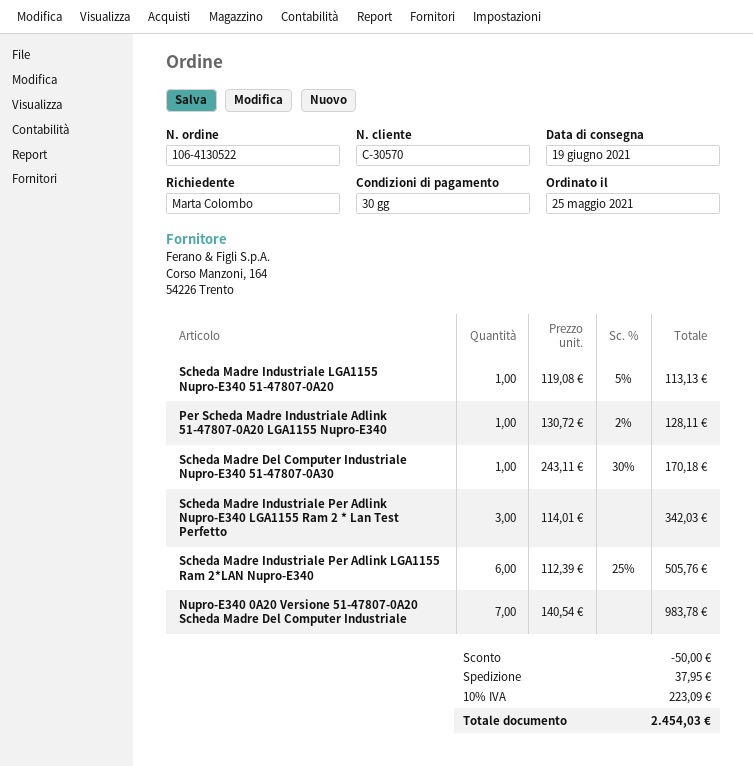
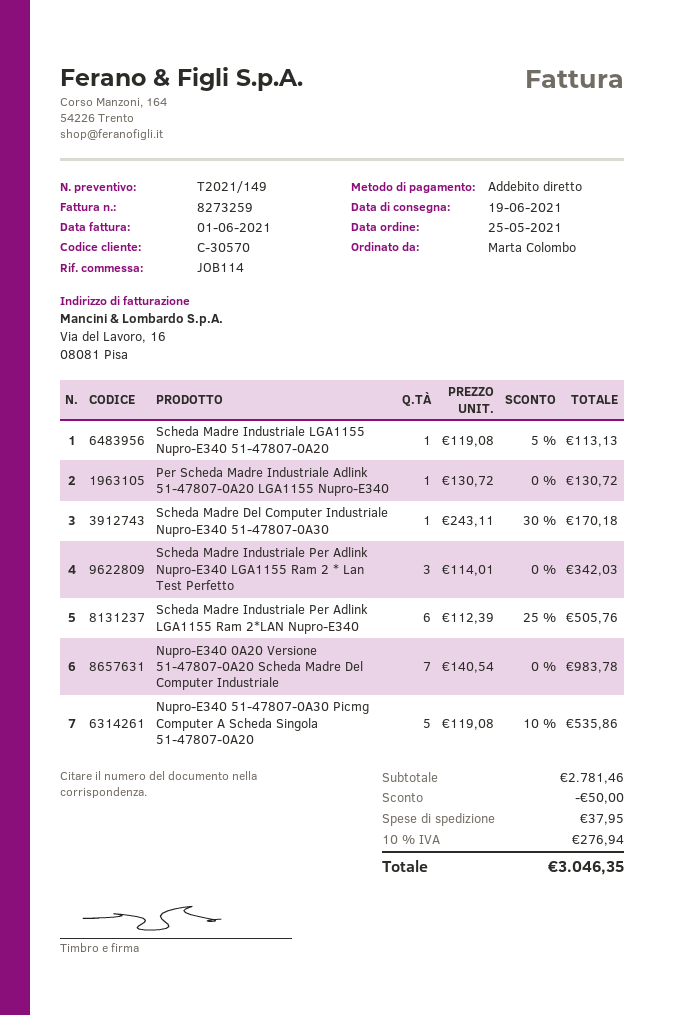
Per Scheda Madre Industriale Adlink 51-47807-0A20 LGA1155 Nupro-E340: 1 x 130.72 - 2% = 128.11 -> 1 x 130.72 = 130.72
Nupro-E340 51-47807-0A30 Picmg Computer A Scheda Singola 51-47807-0A20: none -> 5 x 119.08 - 10% = 535.86
tax: 10% = 223.09 -> 10% = 276.94
total: 2454.03 -> 3046.35

